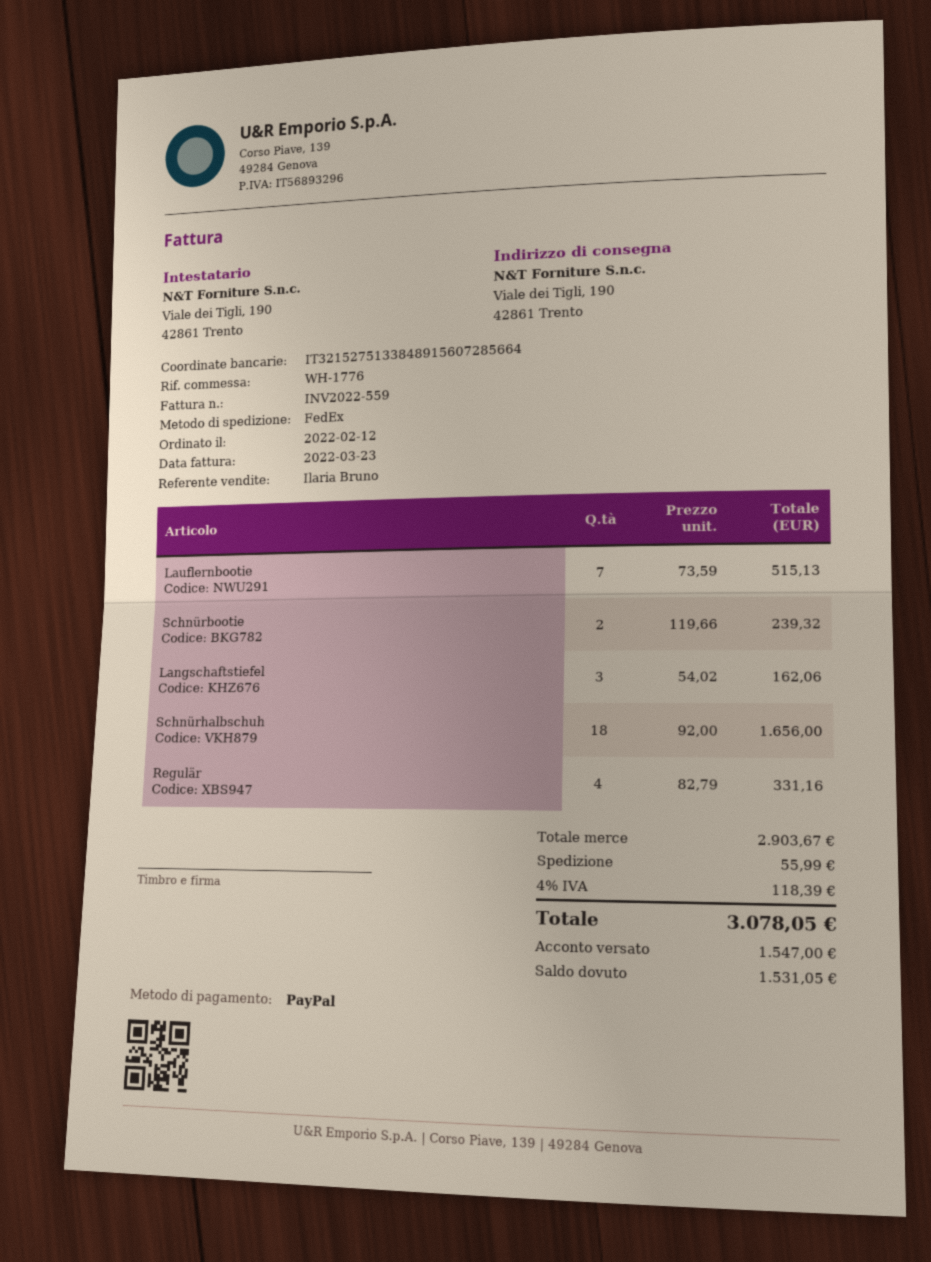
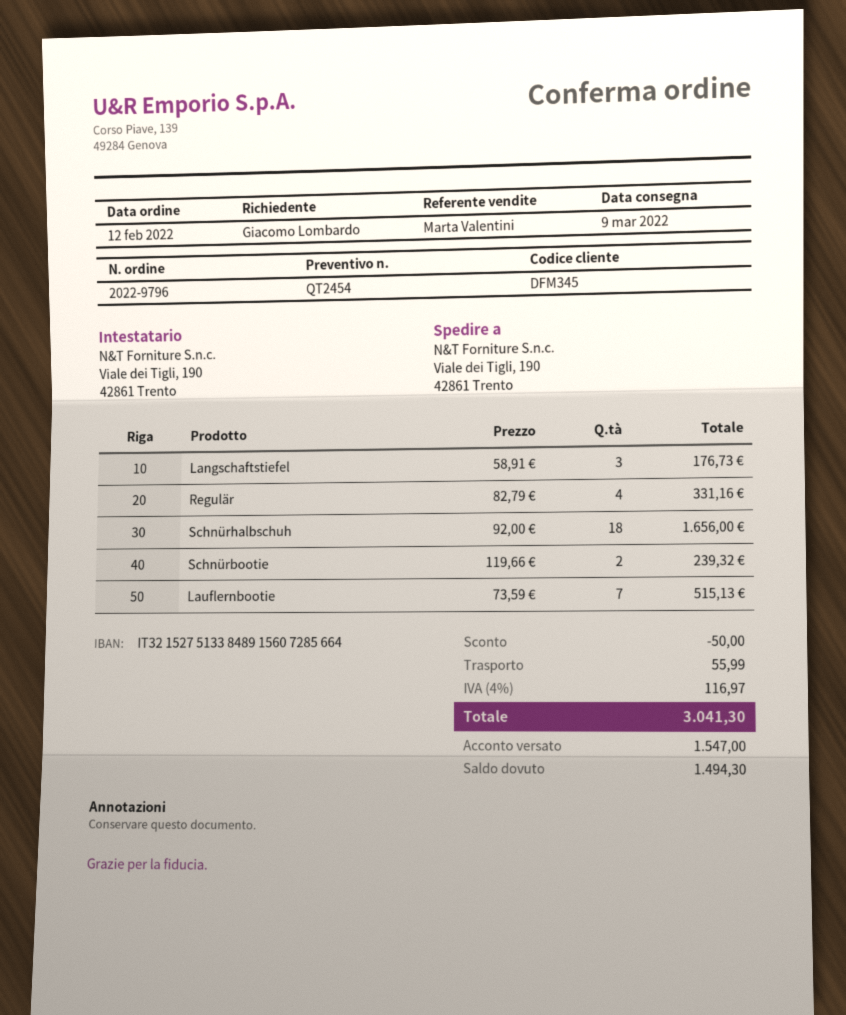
sales rep: Ilaria Bruno -> Marta Valentini
Langschaftstiefel: 3 x 54.02 = 162.06 -> 3 x 58.91 = 176.73
discount: none -> 50.00
tax: 4% = 118.39 -> 4% = 116.97
total: 3078.05 -> 3041.30
balance: 1531.05 -> 1494.30

